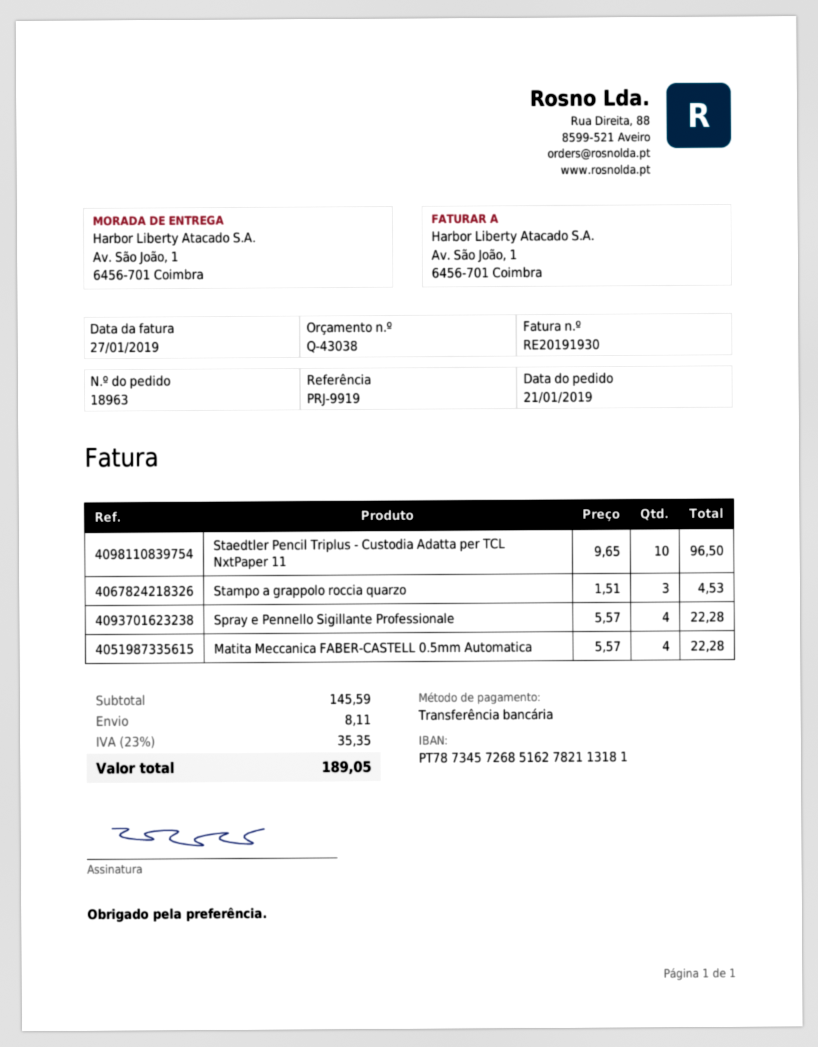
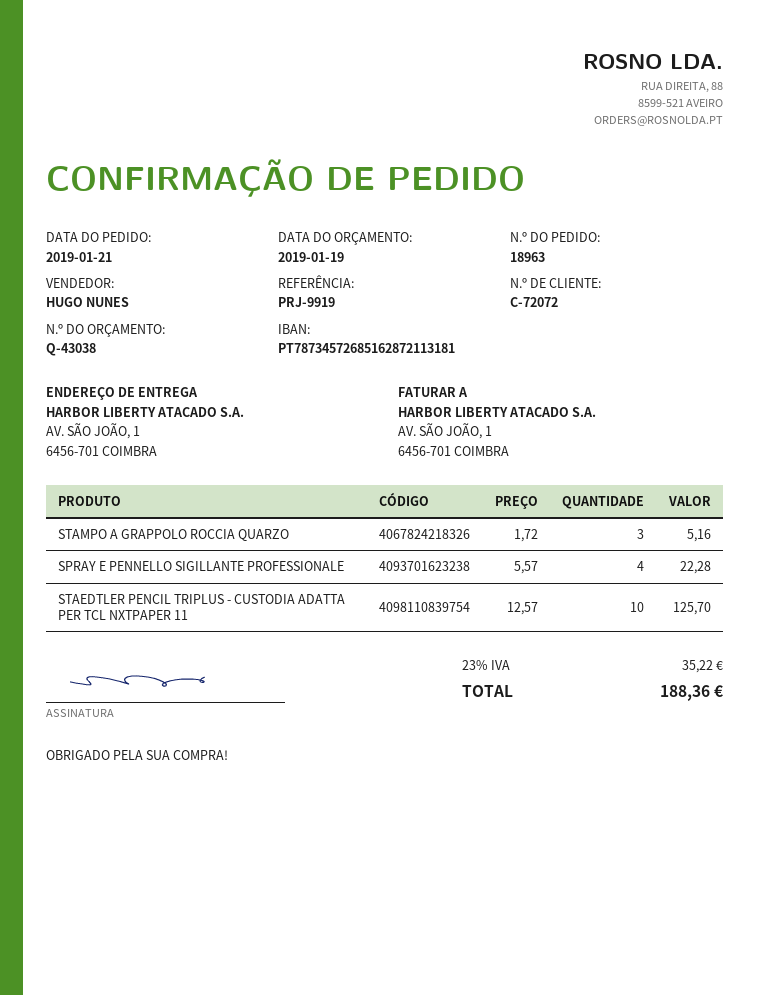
bank account: PT78734572685162782113181 -> PT78734572685162872113181
Staedtler Pencil Triplus - Custodia Adatta per TCL NxtPaper 11: 10 x 9.65 = 96.50 -> 10 x 12.57 = 125.70
Stampo a grappolo roccia quarzo: 3 x 1.51 = 4.53 -> 3 x 1.72 = 5.16
Matita Meccanica FABER-CASTELL 0.5mm Automatica: 4 x 5.57 = 22.28 -> none
shipping: 8.11 -> none
tax: 23% = 35.35 -> 23% = 35.22
total: 189.05 -> 188.36

